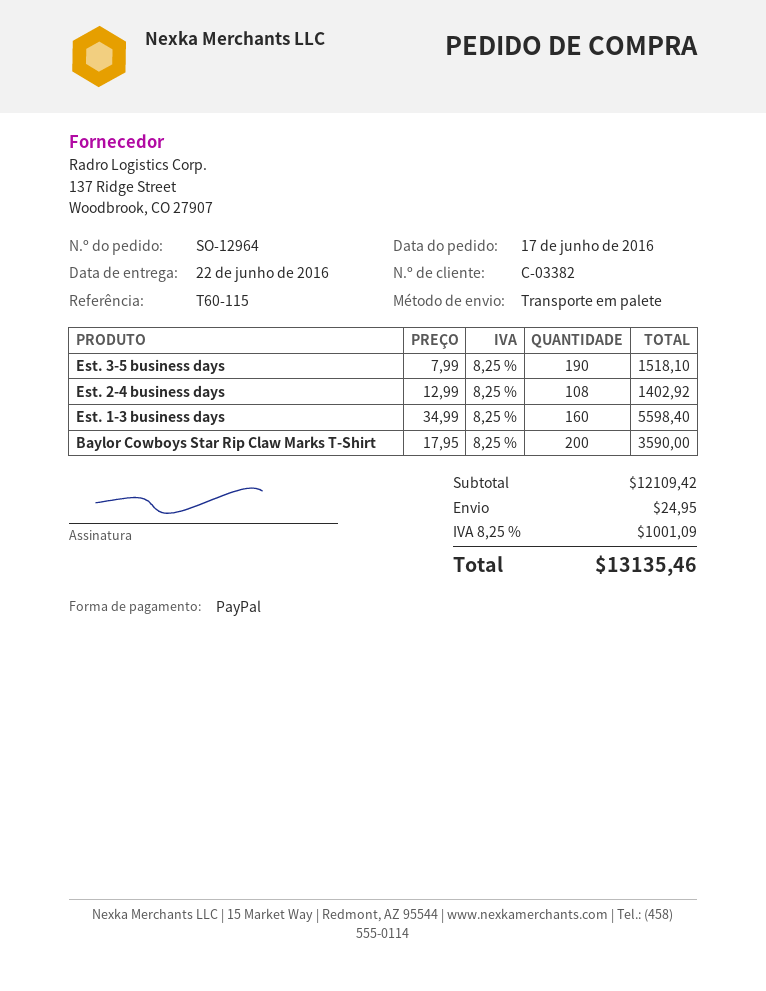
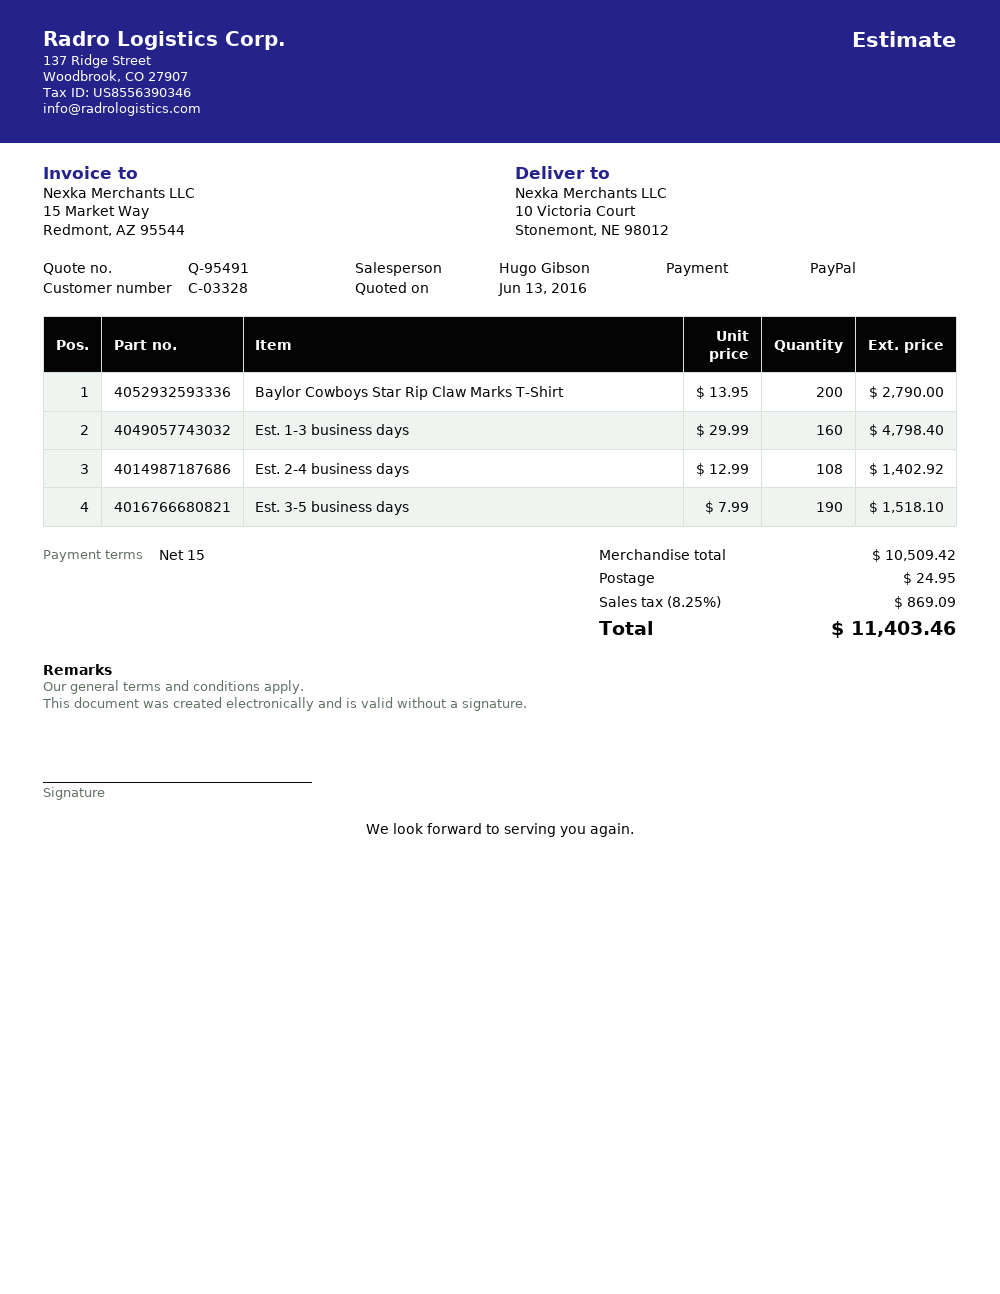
customer number: C-03382 -> C-03328
Est. 1-3 business days: 160 x 34.99 = 5598.40 -> 160 x 29.99 = 4798.40
Baylor Cowboys Star Rip Claw Marks T-Shirt: 200 x 17.95 = 3590.00 -> 200 x 13.95 = 2790.00
subtotal: 12109.42 -> 10509.42
tax: 8.25% = 1001.09 -> 8.25% = 869.09
total: 13135.46 -> 11403.46

